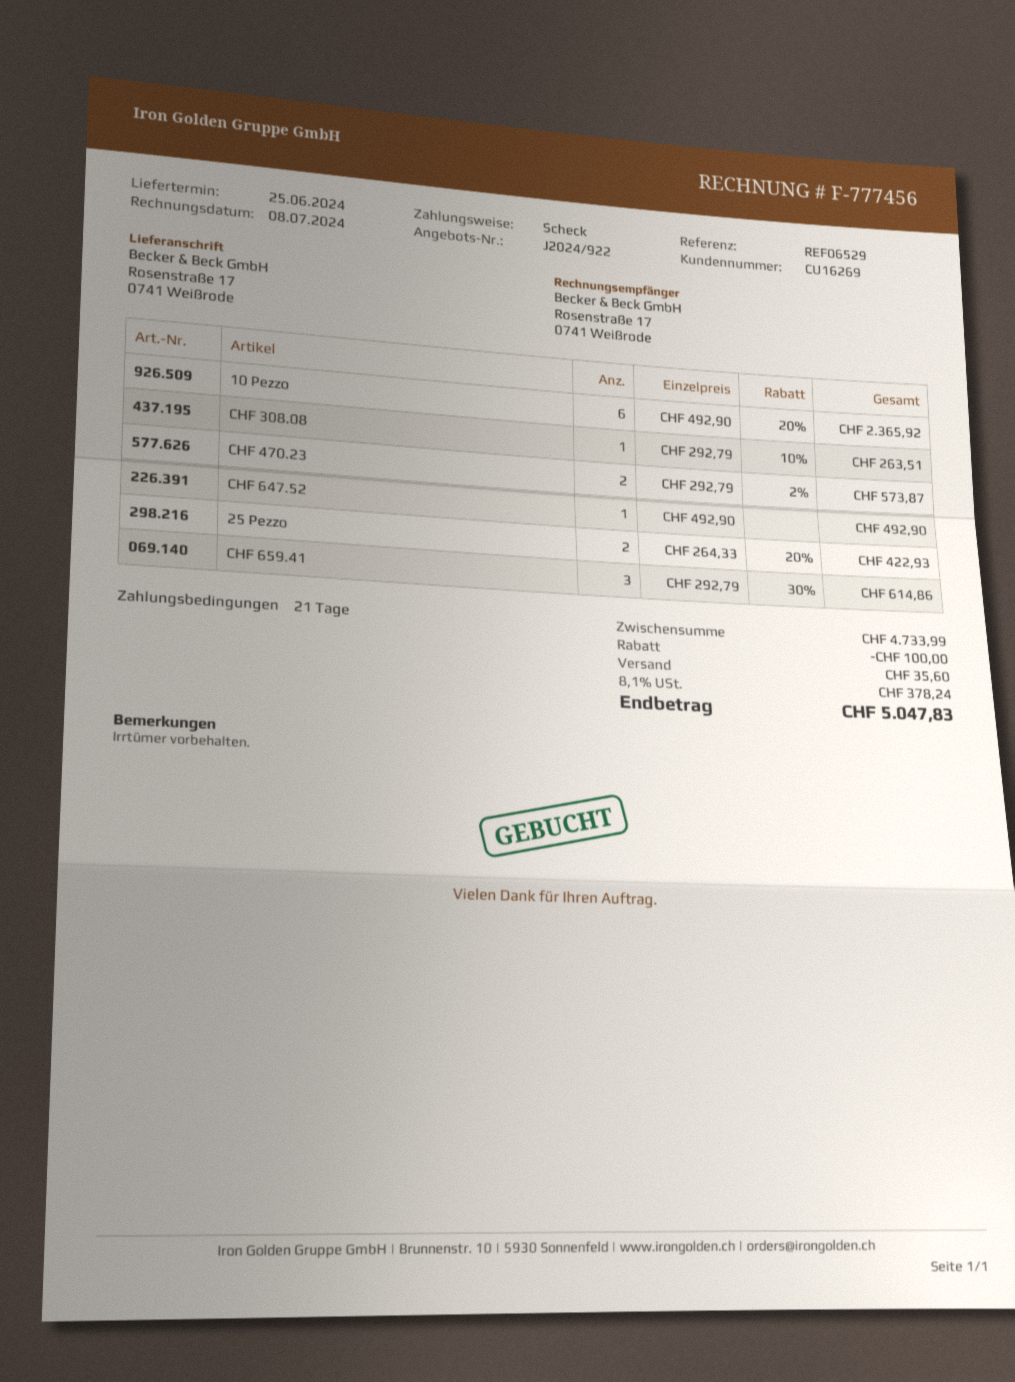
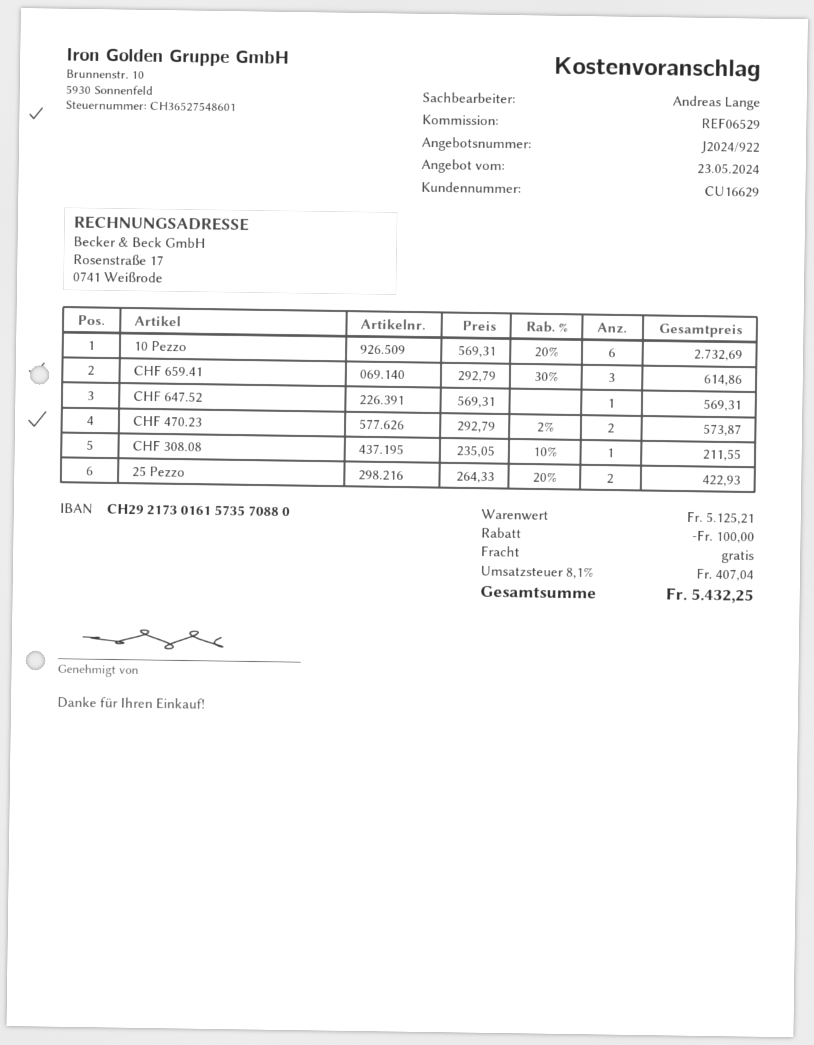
customer number: CU16269 -> CU16629
10 Pezzo: 6 x 492.90 - 20% = 2365.92 -> 6 x 569.31 - 20% = 2732.69
CHF 308.08: 1 x 292.79 - 10% = 263.51 -> 1 x 235.05 - 10% = 211.55
CHF 647.52: 1 x 492.90 = 492.90 -> 1 x 569.31 = 569.31
subtotal: 4733.99 -> 5125.21
shipping: 35.60 -> 0.00
tax: 8.1% = 378.24 -> 8.1% = 407.04
total: 5047.83 -> 5432.25

